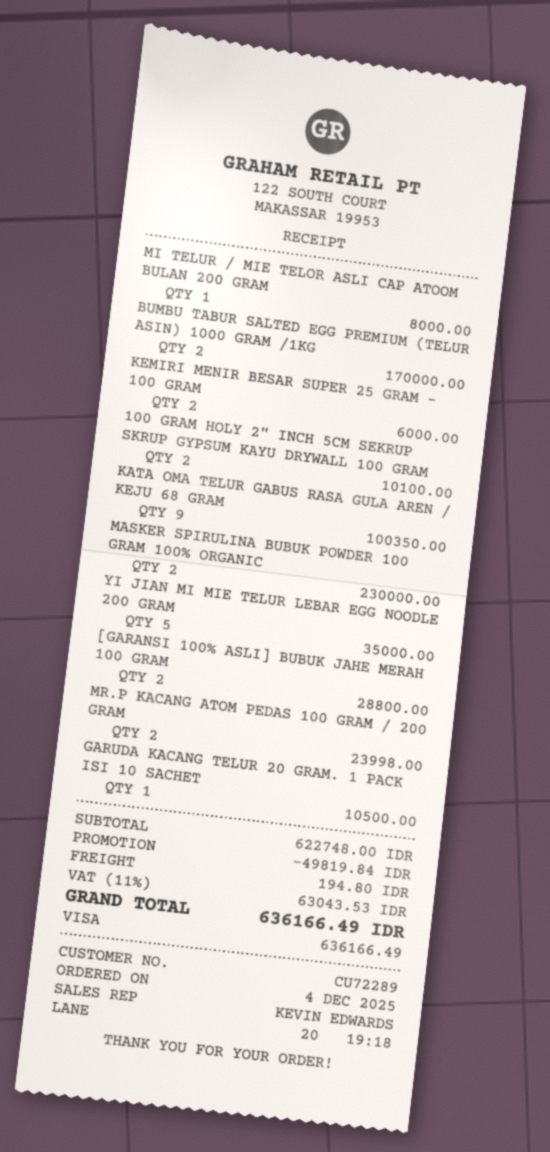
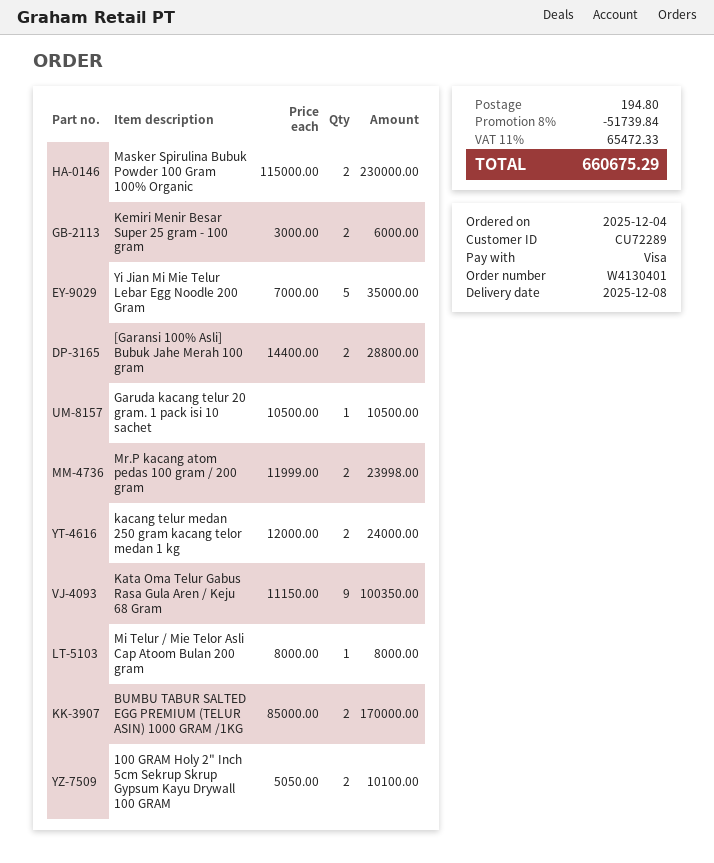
kacang telur medan 250 gram kacang telor medan 1 kg: none -> 2 for 24000.00
discount: 49819.84 -> 51739.84
tax: 11% = 63043.53 -> 11% = 65472.33
total: 636166.49 -> 660675.29

